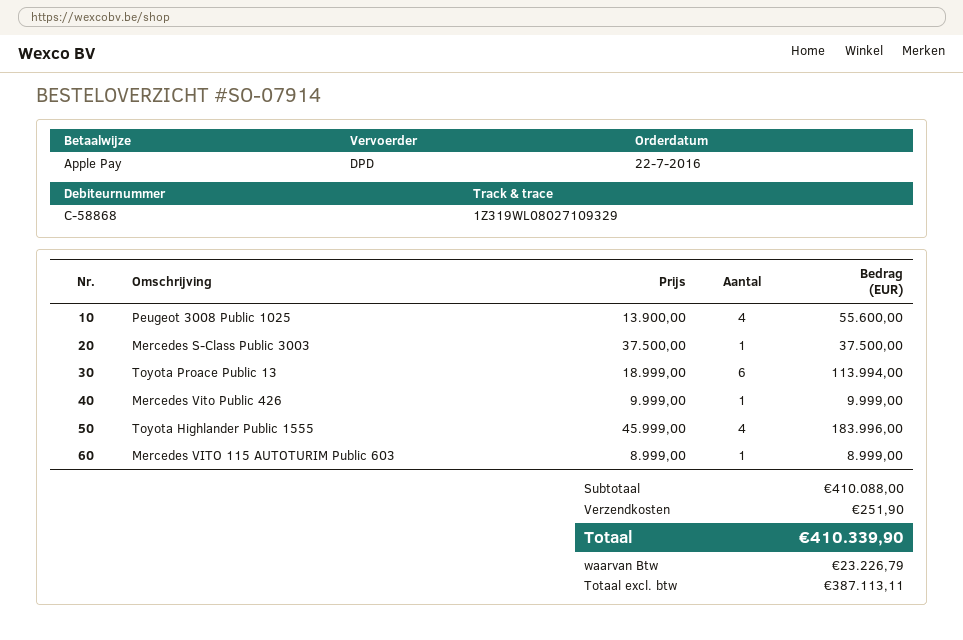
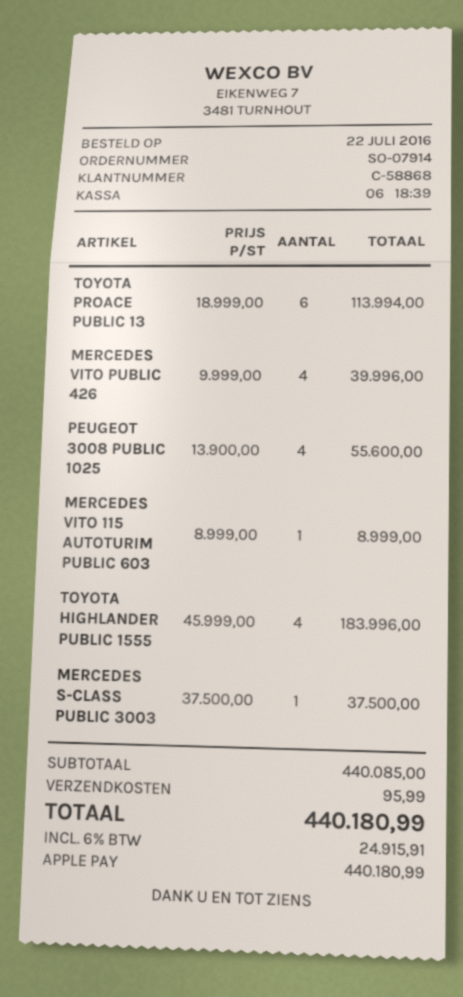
Mercedes Vito Public 426: 1 x 9999.00 = 9999.00 -> 4 x 9999.00 = 39996.00
subtotal: 410088.00 -> 440085.00
shipping: 251.90 -> 95.99
tax: 23226.79 -> 24915.91
total: 410339.90 -> 440180.99

